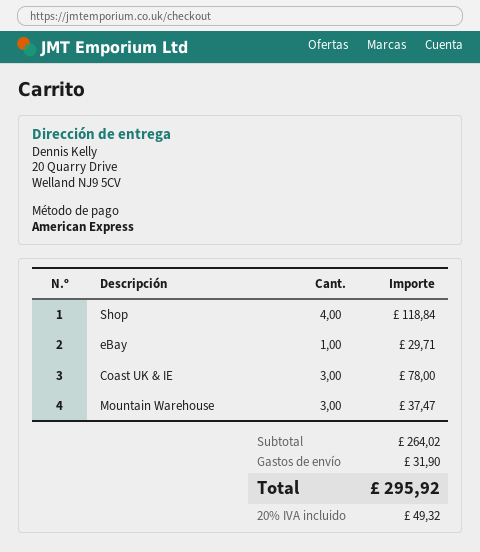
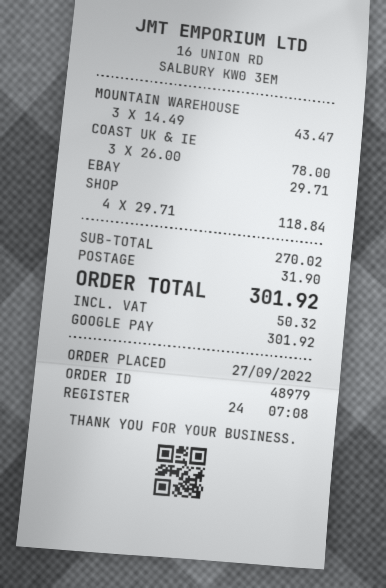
payment method: American Express -> Google Pay
Mountain Warehouse: 3 for 37.47 -> 3 for 43.47
subtotal: 264.02 -> 270.02
tax: 49.32 -> 50.32
total: 295.92 -> 301.92

